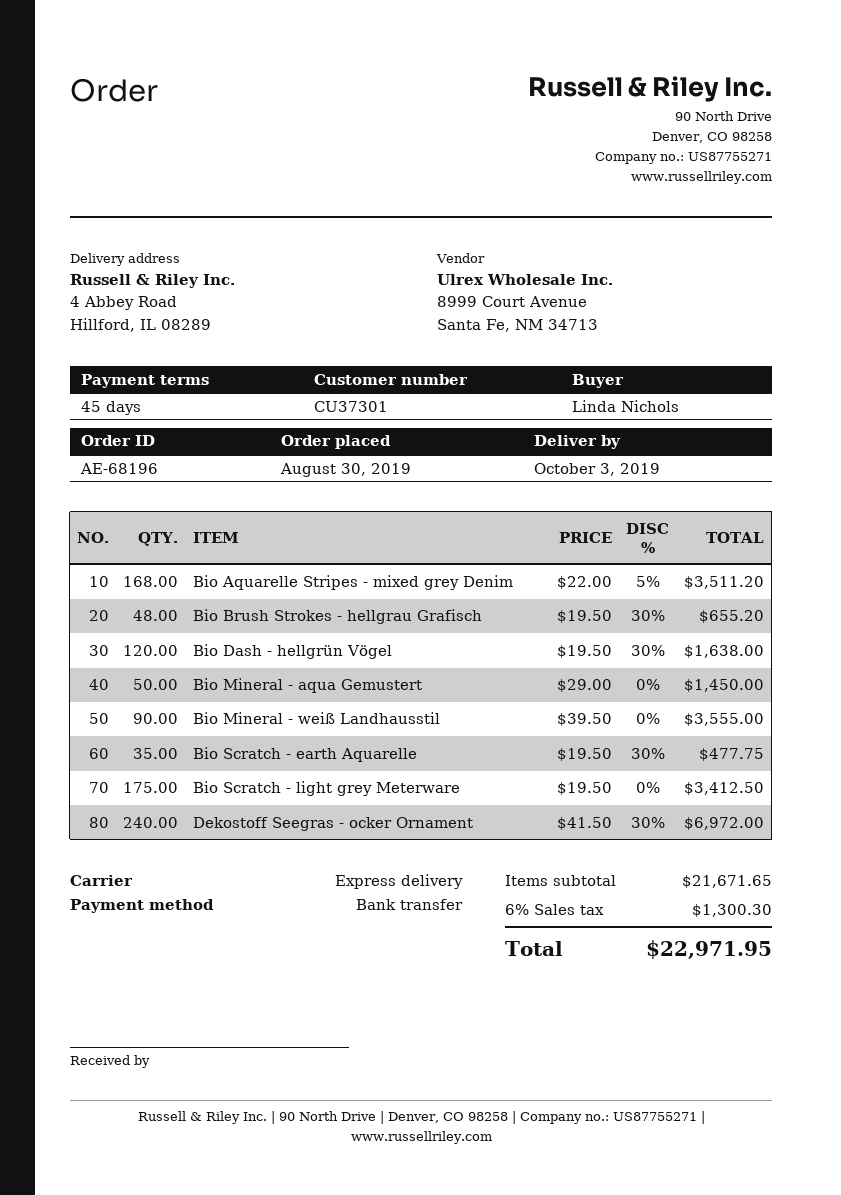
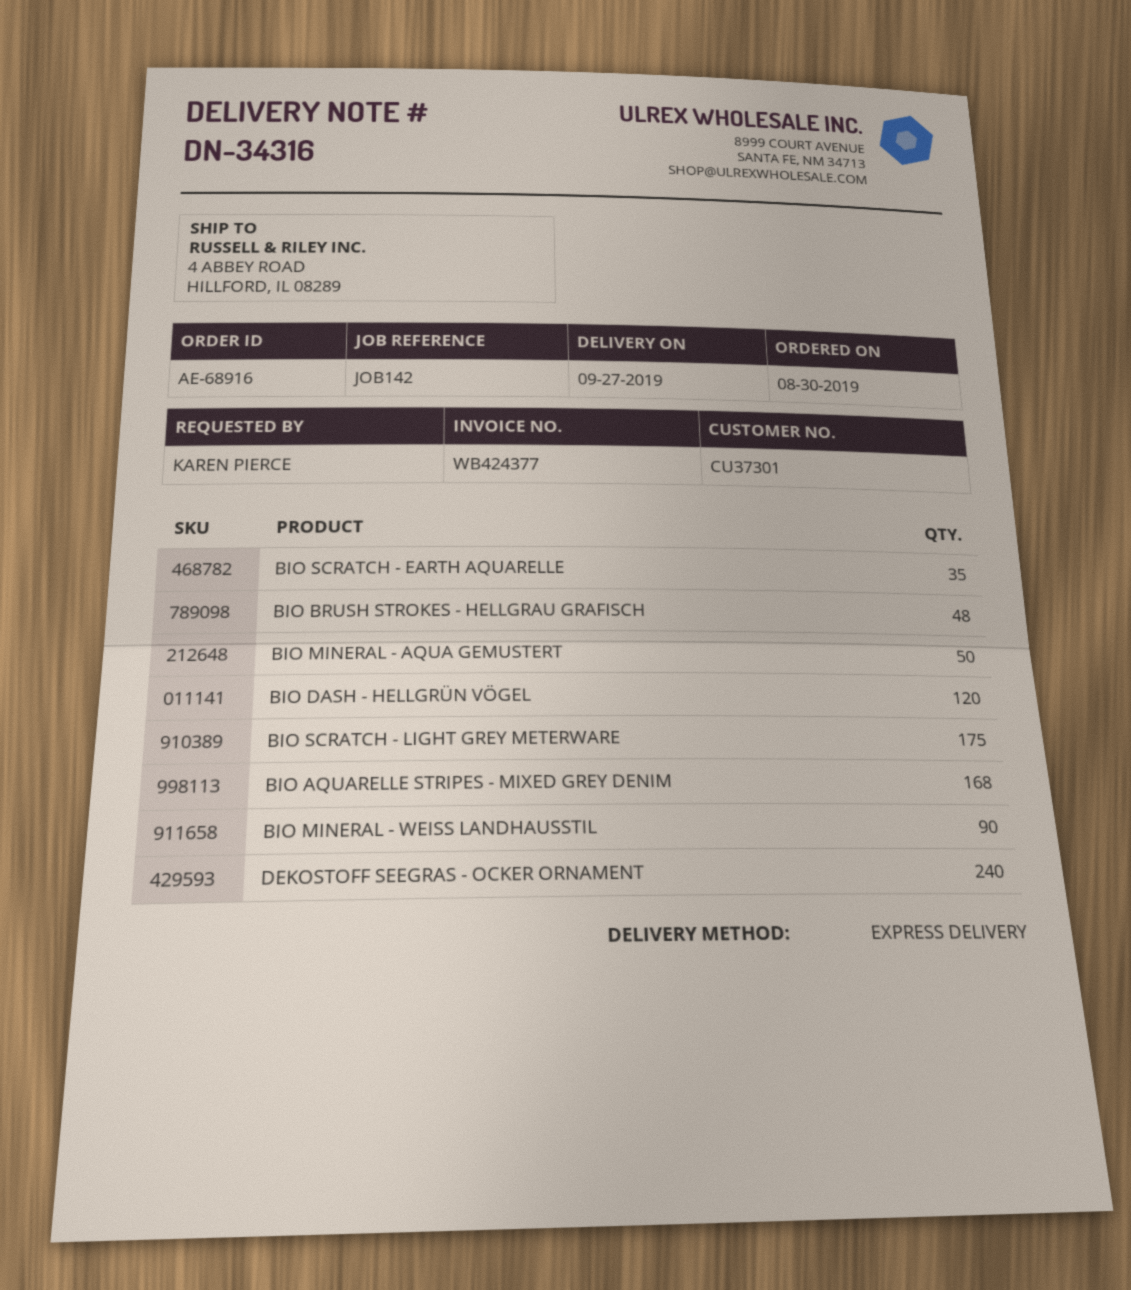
order number: AE-68196 -> AE-68916
delivery date: 2019-10-03 -> 2019-09-27
ordered by: Linda Nichols -> KAREN PIERCE

